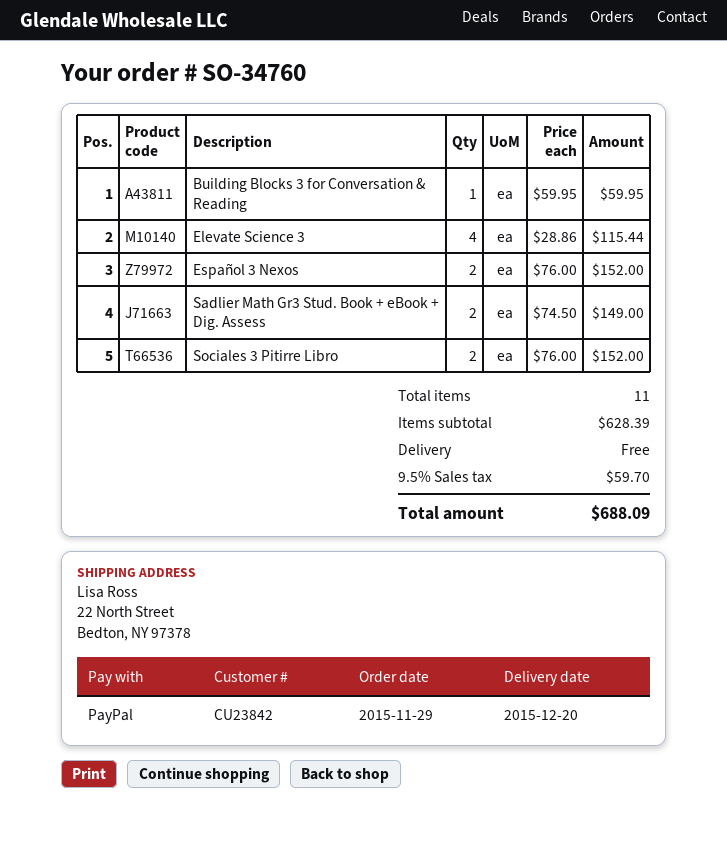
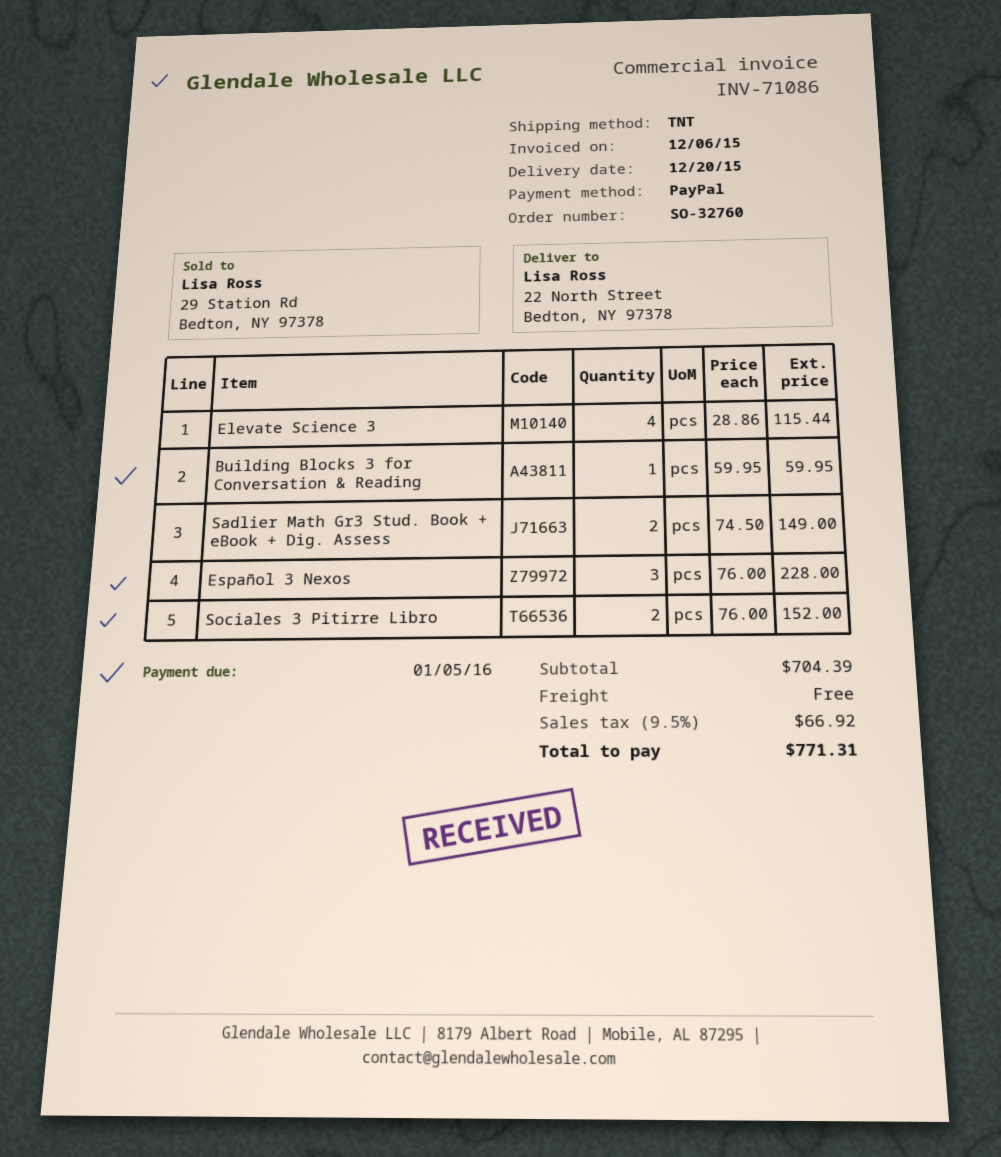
order number: SO-34760 -> SO-32760
Español 3 Nexos: 2 x 76.00 = 152.00 -> 3 x 76.00 = 228.00
subtotal: 628.39 -> 704.39
tax: 9.5% = 59.70 -> 9.5% = 66.92
total: 688.09 -> 771.31

